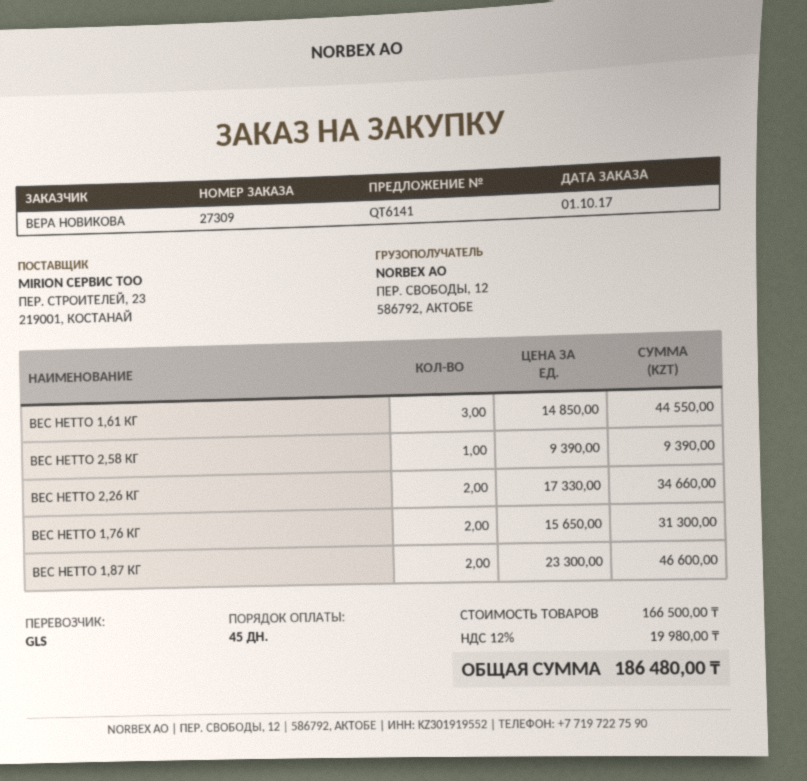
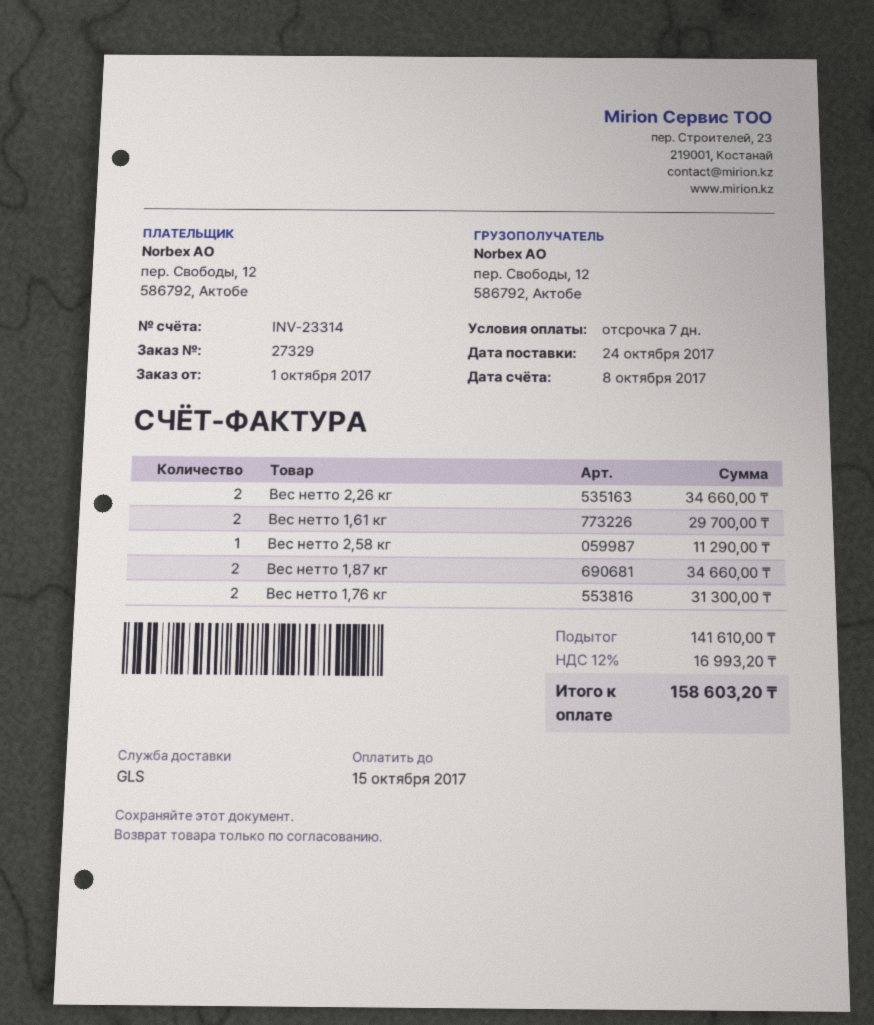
order number: 27309 -> 27329
payment terms: 45 days -> 7 days
ВЕС НЕТТО 1,61 КГ: 3 for 44550.00 -> 2 for 29700.00
ВЕС НЕТТО 2,58 КГ: 1 for 9390.00 -> 1 for 11290.00
ВЕС НЕТТО 1,87 КГ: 2 for 46600.00 -> 2 for 34660.00
subtotal: 166500.00 -> 141610.00
tax: 12% = 19980.00 -> 12% = 16993.20
total: 186480.00 -> 158603.20

